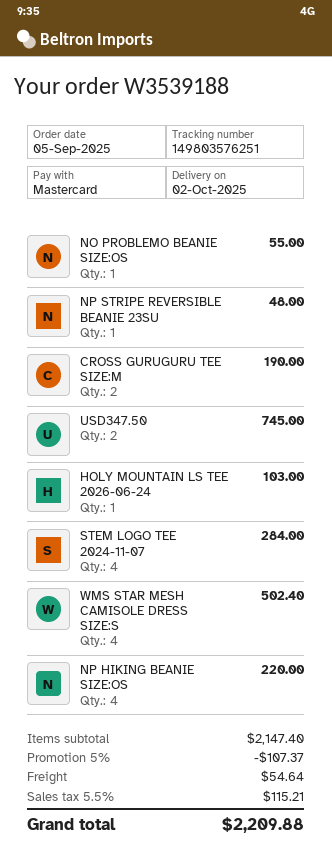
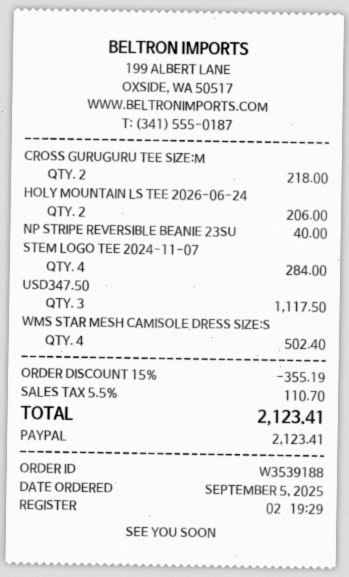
payment method: Mastercard -> PayPal
NO PROBLEMO BEANIE SIZE:OS: 1 for 55.00 -> none
NP STRIPE REVERSIBLE BEANIE 23SU: 1 for 48.00 -> 1 for 40.00
CROSS GURUGURU TEE SIZE:M: 2 for 190.00 -> 2 for 218.00
USD347.50: 2 for 745.00 -> 3 for 1117.50
HOLY MOUNTAIN LS TEE 2026-06-24: 1 for 103.00 -> 2 for 206.00
NP HIKING BEANIE SIZE:OS: 4 for 220.00 -> none
discount: 5% = 107.37 -> 15% = 355.19
shipping: 54.64 -> none
tax: 5.5% = 115.21 -> 5.5% = 110.70
total: 2209.88 -> 2123.41

